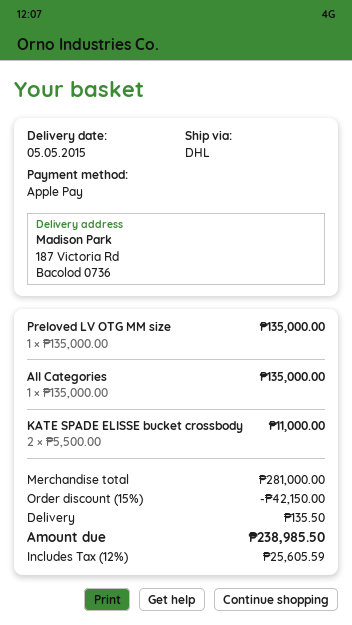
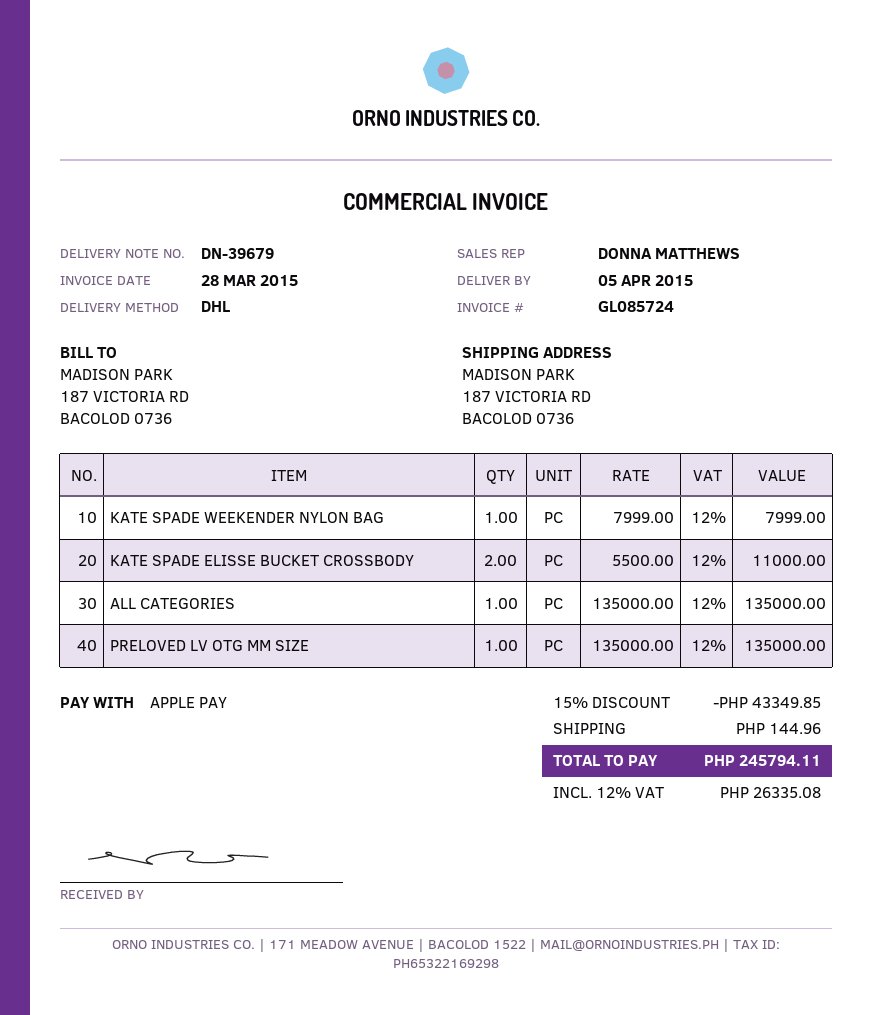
delivery date: 2015-05-05 -> 2015-04-05
KATE SPADE WEEKENDER NYLON BAG: none -> 1 x 7999.00 = 7999.00
discount: 15% = 42150.00 -> 15% = 43349.85
shipping: 135.50 -> 144.96
tax: 12% = 25605.59 -> 12% = 26335.08
total: 238985.50 -> 245794.11

